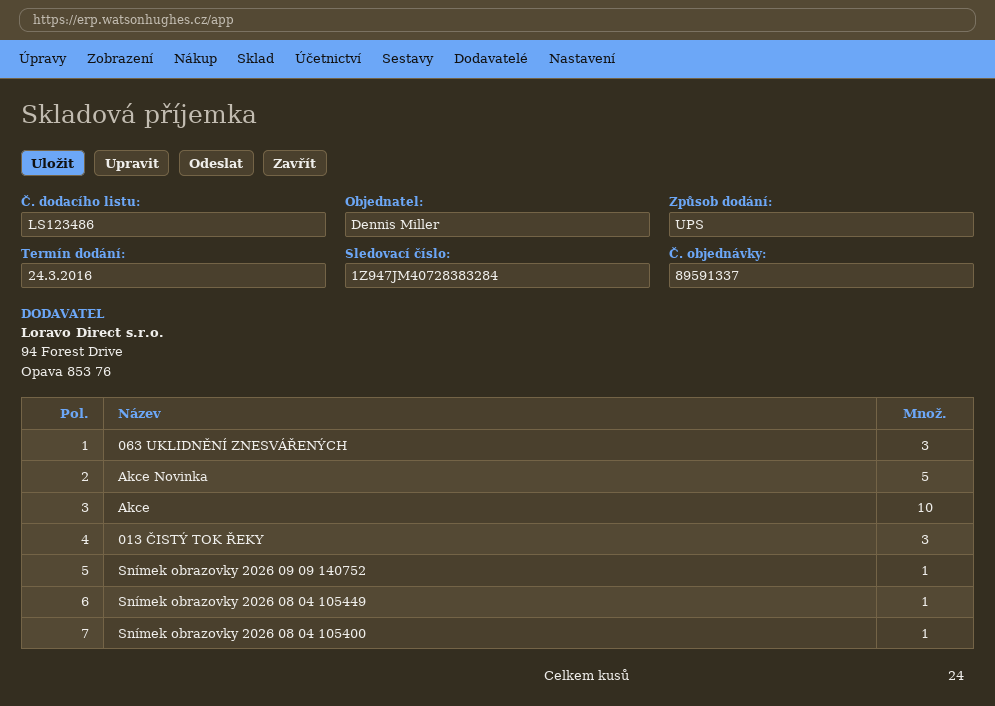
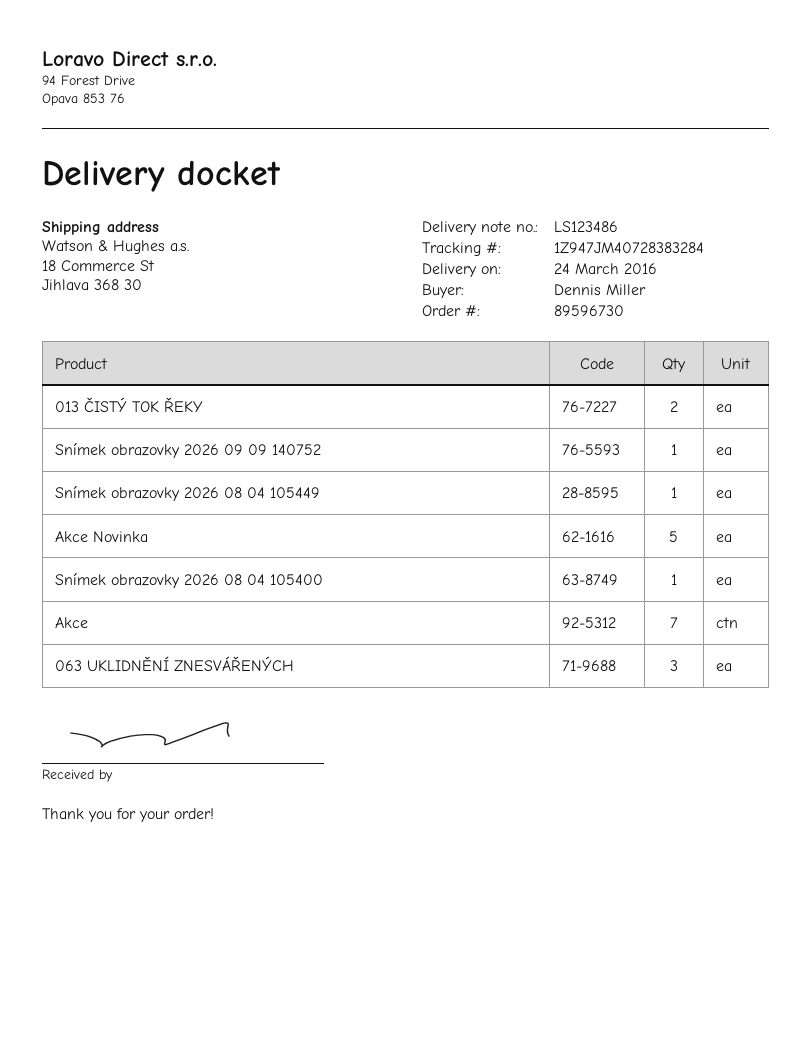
order number: 89591337 -> 89596730
Akce: 10 -> 7
013 ČISTÝ TOK ŘEKY: 3 -> 2

